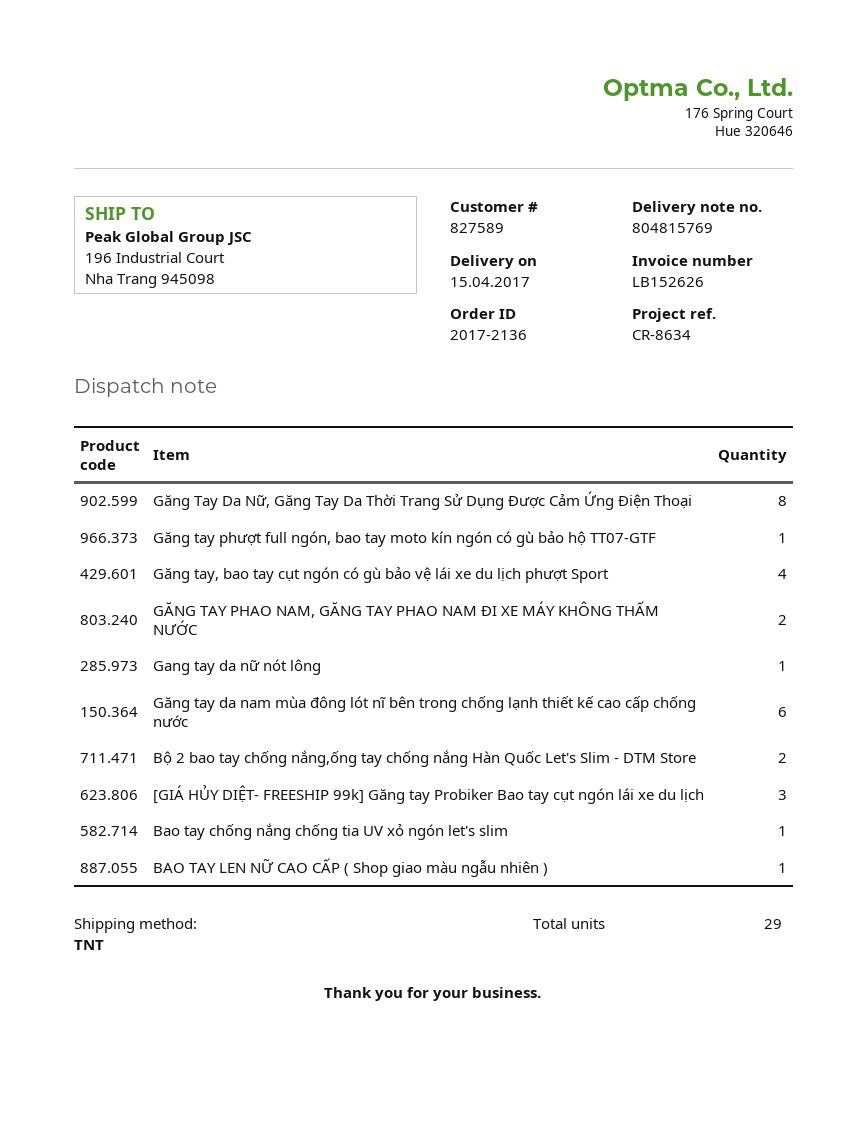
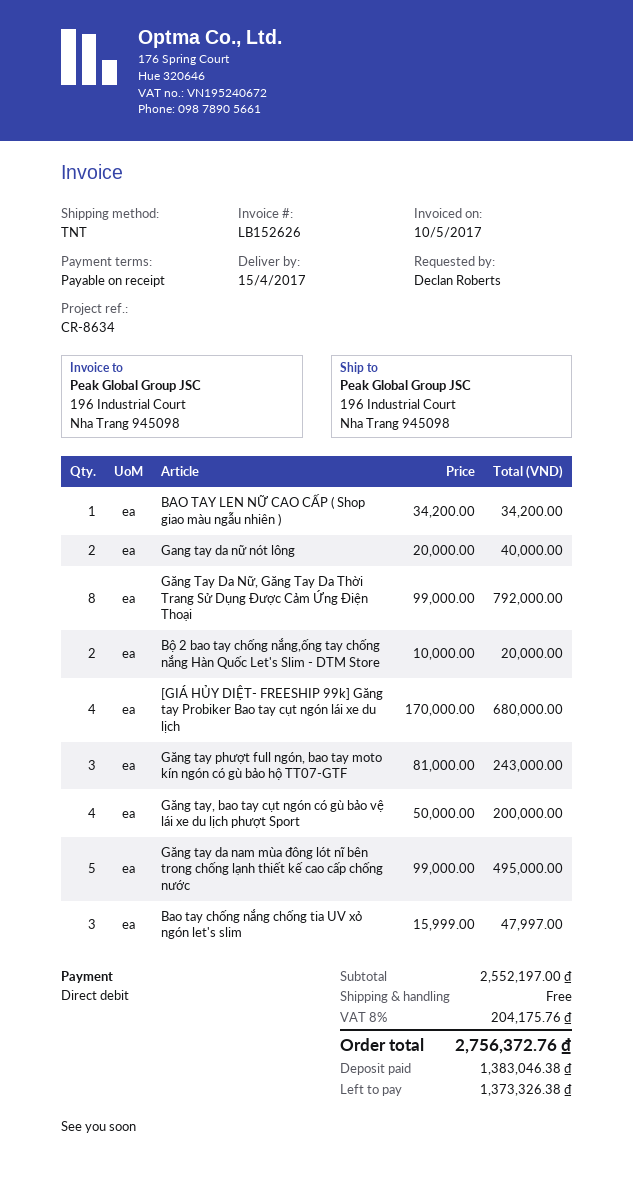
Găng tay phượt full ngón, bao tay moto kín ngón có gù bảo hộ TT07-GTF: 1 -> 3
GĂNG TAY PHAO NAM, GĂNG TAY PHAO NAM ĐI XE MÁY KHÔNG THẤM NƯỚC: 2 -> none
Gang tay da nữ nót lông: 1 -> 2
Găng tay da nam mùa đông lót nĩ bên trong chống lạnh thiết kế cao cấp chống nước: 6 -> 5
[GIÁ HỦY DIỆT- FREESHIP 99k] Găng tay Probiker Bao tay cụt ngón lái xe du lịch: 3 -> 4
Bao tay chống nắng chống tia UV xỏ ngón let's slim: 1 -> 3

